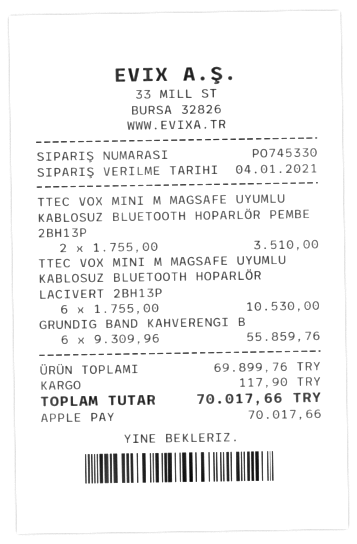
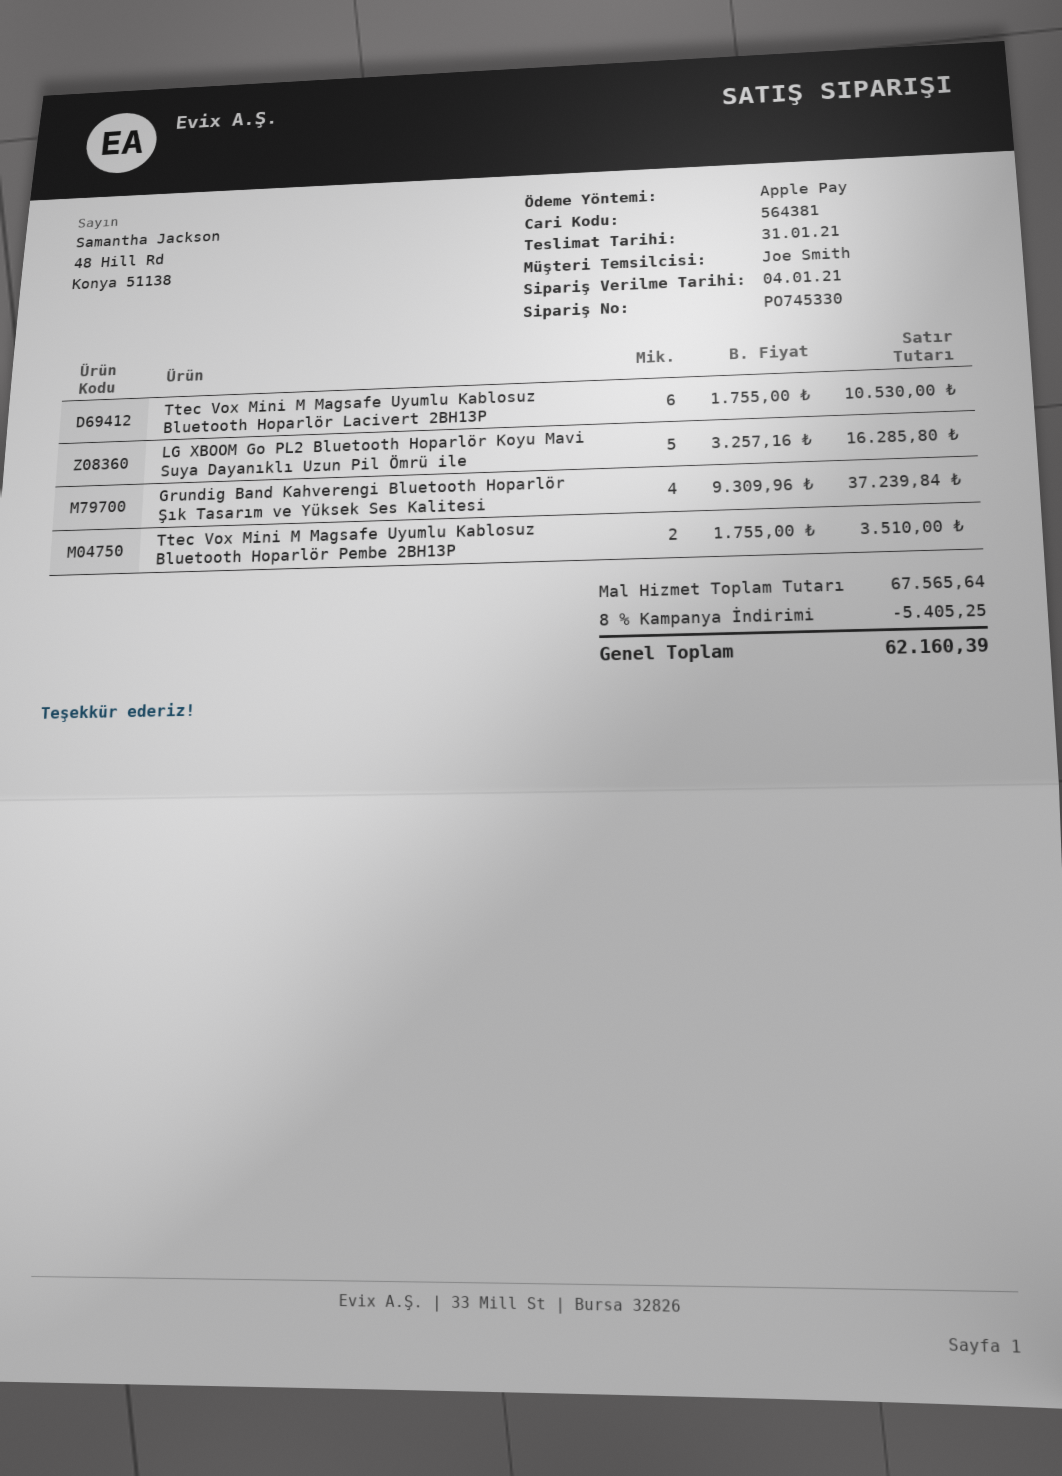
GRUNDIG BAND KAHVERENGI B: 6 x 9309.96 = 55859.76 -> 4 x 9309.96 = 37239.84
LG XBOOM Go PL2 Bluetooth Hoparlör Koyu Mavi Suya Dayanıklı Uzun Pil Ömrü ile: none -> 5 x 3257.16 = 16285.80
subtotal: 69899.76 -> 67565.64
discount: none -> 8% = 5405.25
shipping: 117.90 -> none
total: 70017.66 -> 62160.39

